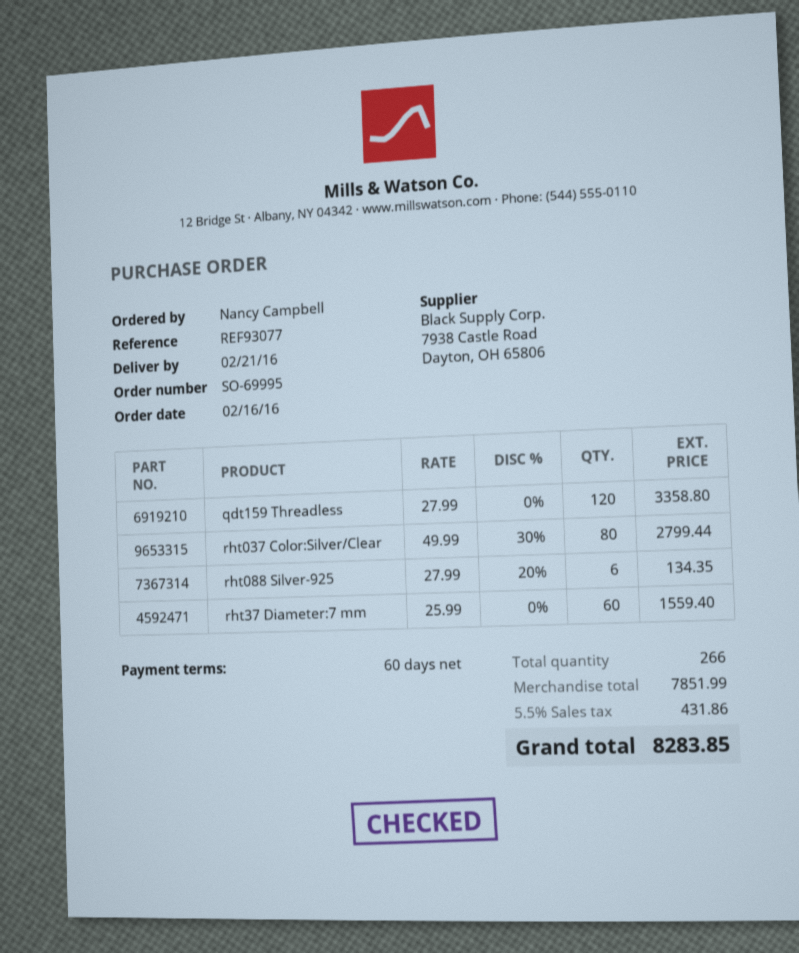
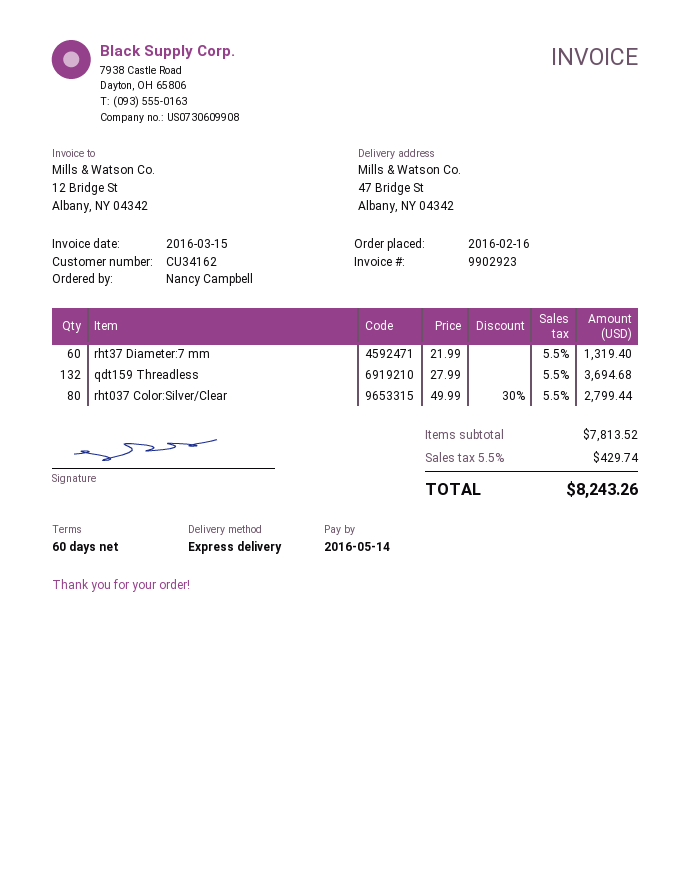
qdt159 Threadless: 120 x 27.99 = 3358.80 -> 132 x 27.99 = 3694.68
rht088 Silver-925: 6 x 27.99 - 20% = 134.35 -> none
rht37 Diameter:7 mm: 60 x 25.99 = 1559.40 -> 60 x 21.99 = 1319.40
subtotal: 7851.99 -> 7813.52
tax: 5.5% = 431.86 -> 5.5% = 429.74
total: 8283.85 -> 8243.26

